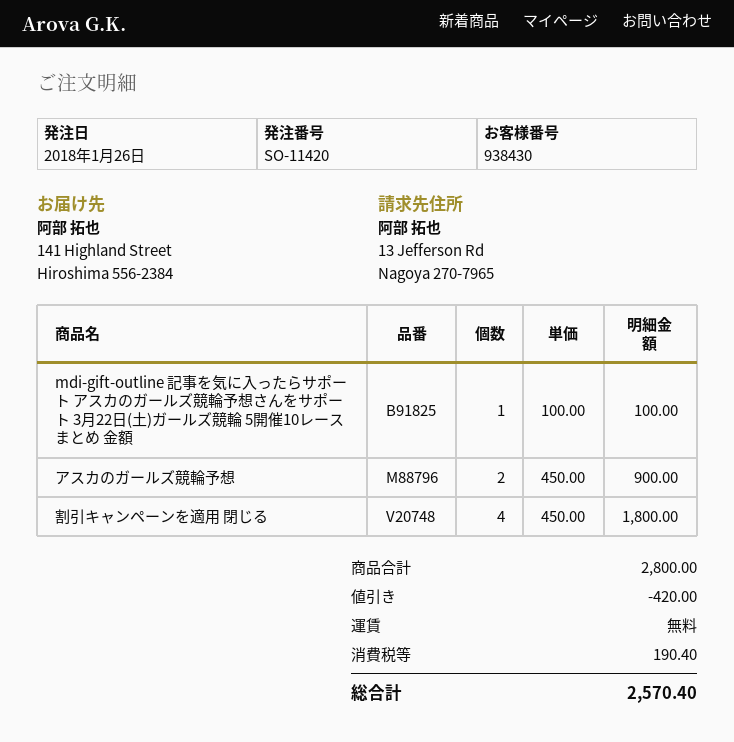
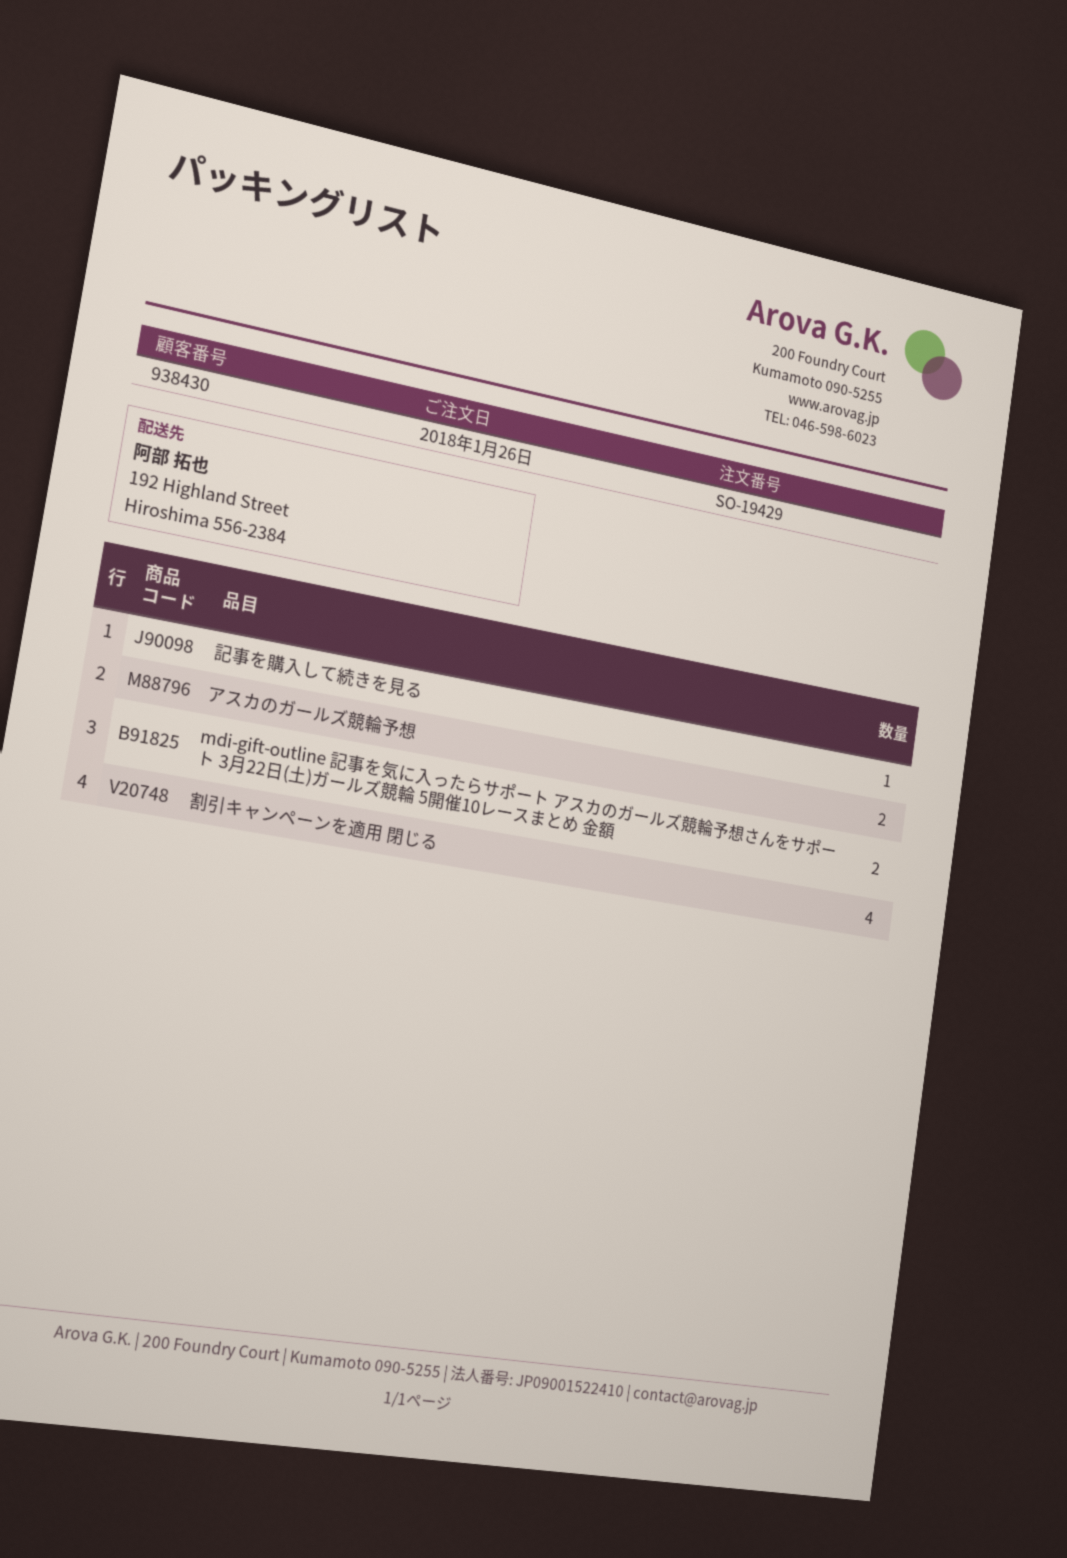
order number: SO-11420 -> SO-19429
ship to: 141 Highland Street, Hiroshima 556-2384 -> 192 Highland Street, Hiroshima 556-2384
mdi-gift-outline 記事を気に入ったらサポート アスカのガールズ競輪予想さんをサポート 3月22日(土)ガールズ競輪 5開催10レースまとめ 金額: 1 -> 2
記事を購入して続きを見る: none -> 1

